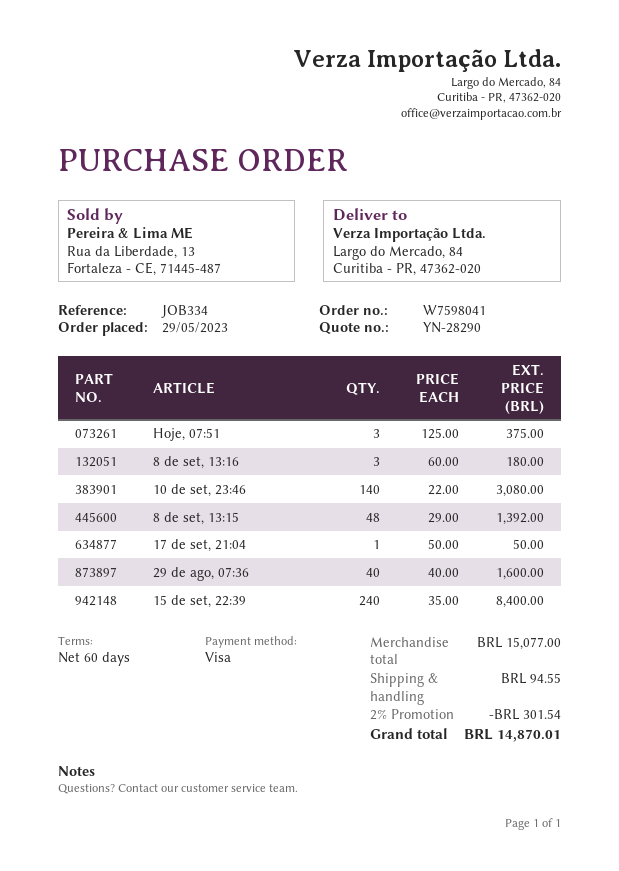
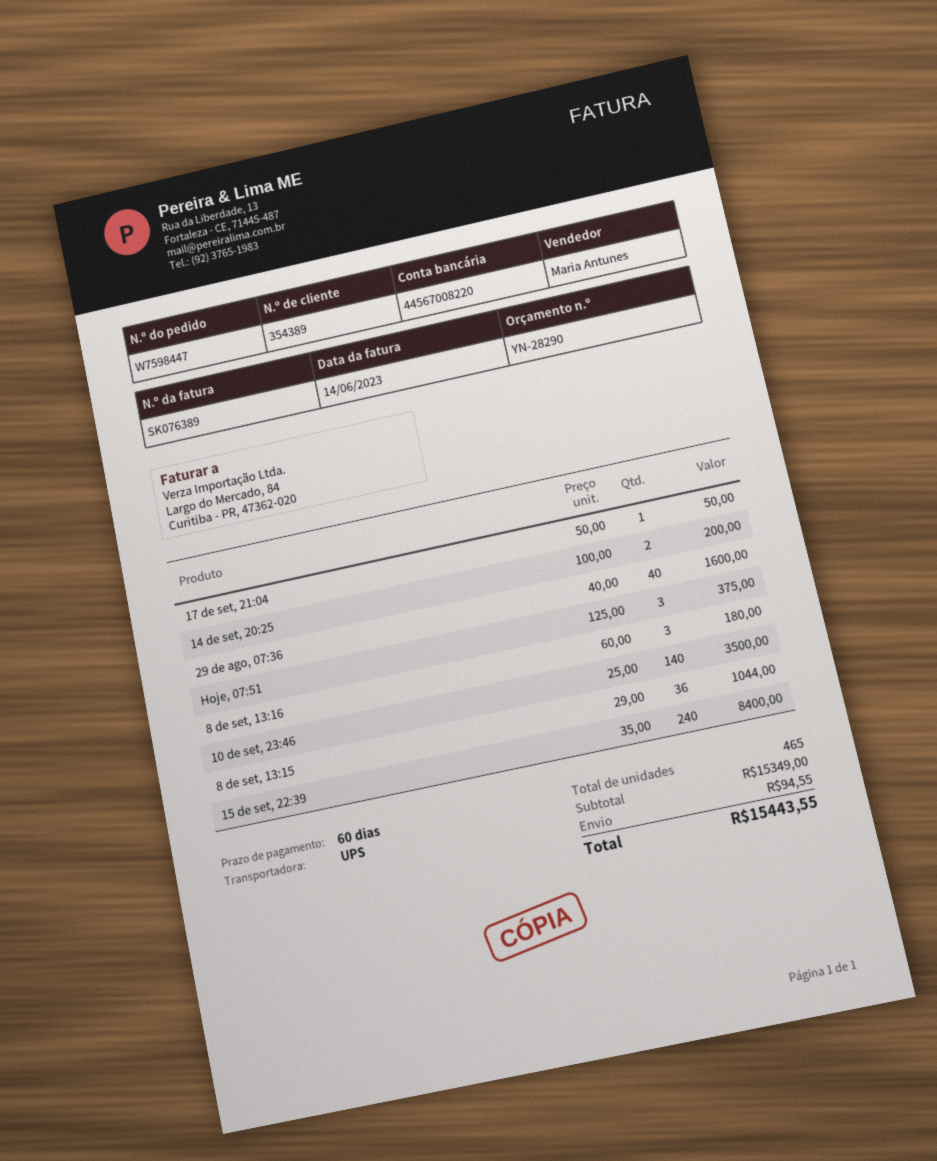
order number: W7598041 -> W7598447
10 de set, 23:46: 140 x 22.00 = 3080.00 -> 140 x 25.00 = 3500.00
8 de set, 13:15: 48 x 29.00 = 1392.00 -> 36 x 29.00 = 1044.00
14 de set, 20:25: none -> 2 x 100.00 = 200.00
subtotal: 15077.00 -> 15349.00
discount: 2% = 301.54 -> none
total: 14870.01 -> 15443.55

